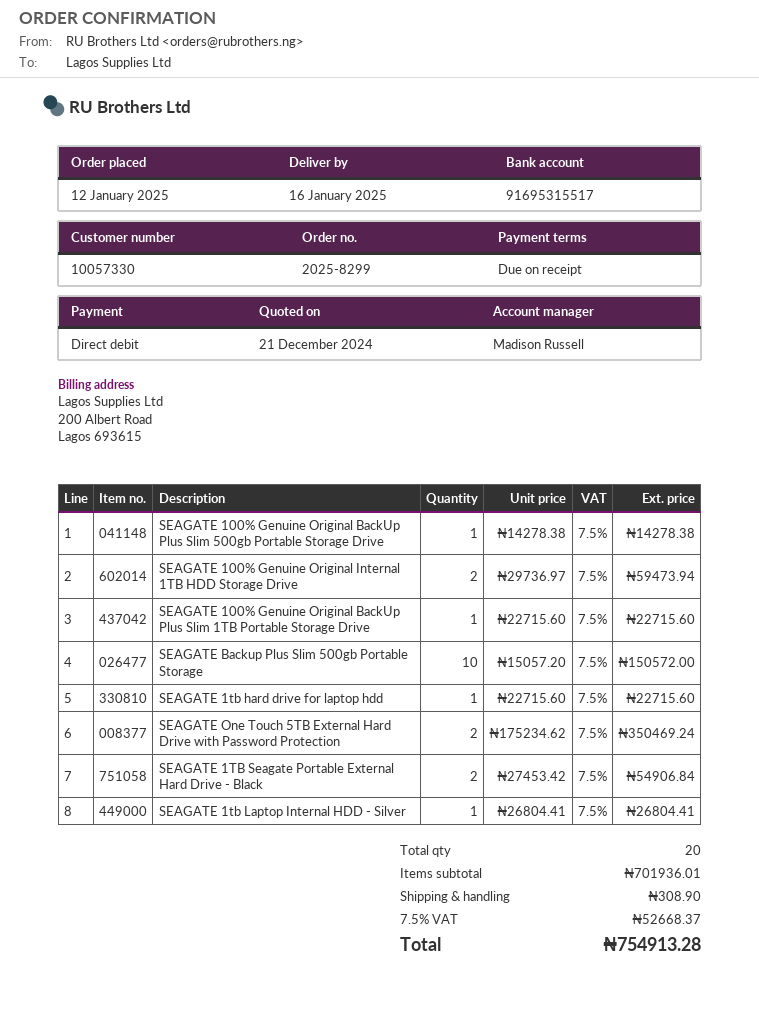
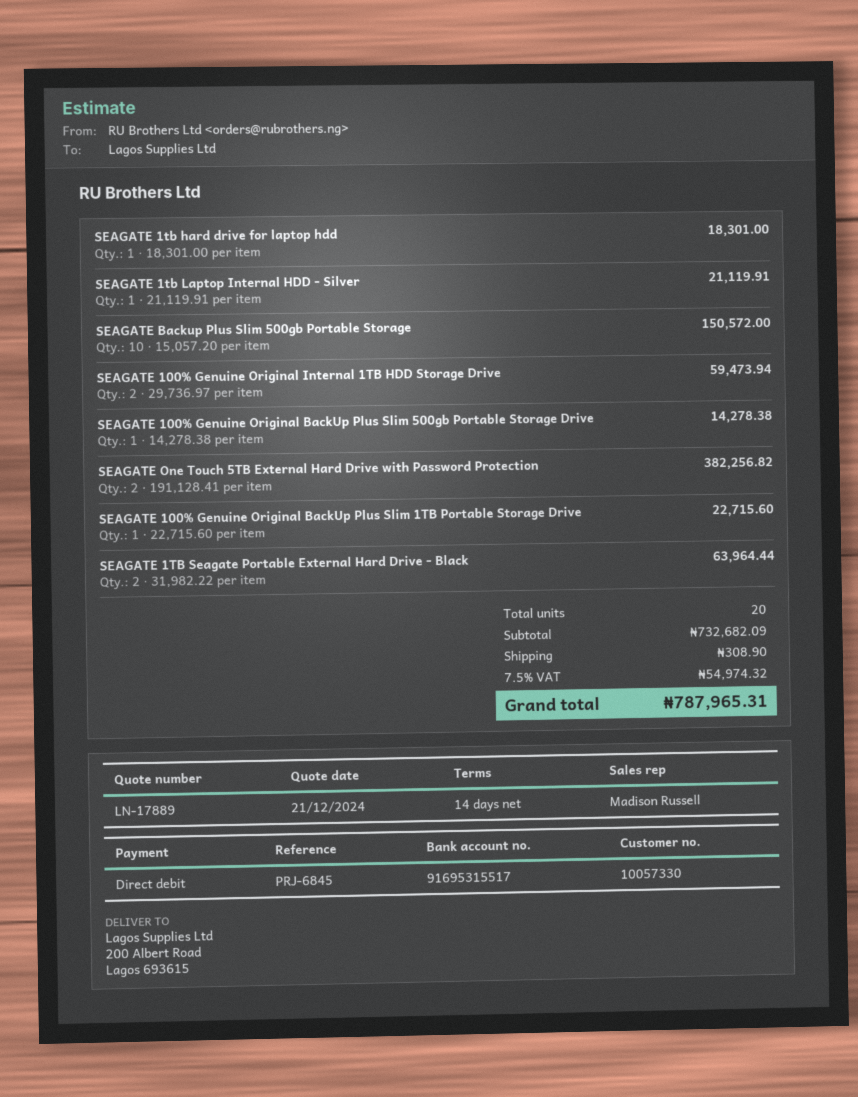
payment terms: on receipt -> 14 days
SEAGATE 1tb hard drive for laptop hdd: 1 x 22715.60 = 22715.60 -> 1 x 18301.00 = 18301.00
SEAGATE One Touch 5TB External Hard Drive with Password Protection: 2 x 175234.62 = 350469.24 -> 2 x 191128.41 = 382256.82
SEAGATE 1TB Seagate Portable External Hard Drive - Black: 2 x 27453.42 = 54906.84 -> 2 x 31982.22 = 63964.44
SEAGATE 1tb Laptop Internal HDD - Silver: 1 x 26804.41 = 26804.41 -> 1 x 21119.91 = 21119.91
subtotal: 701936.01 -> 732682.09
tax: 7.5% = 52668.37 -> 7.5% = 54974.32
total: 754913.28 -> 787965.31

